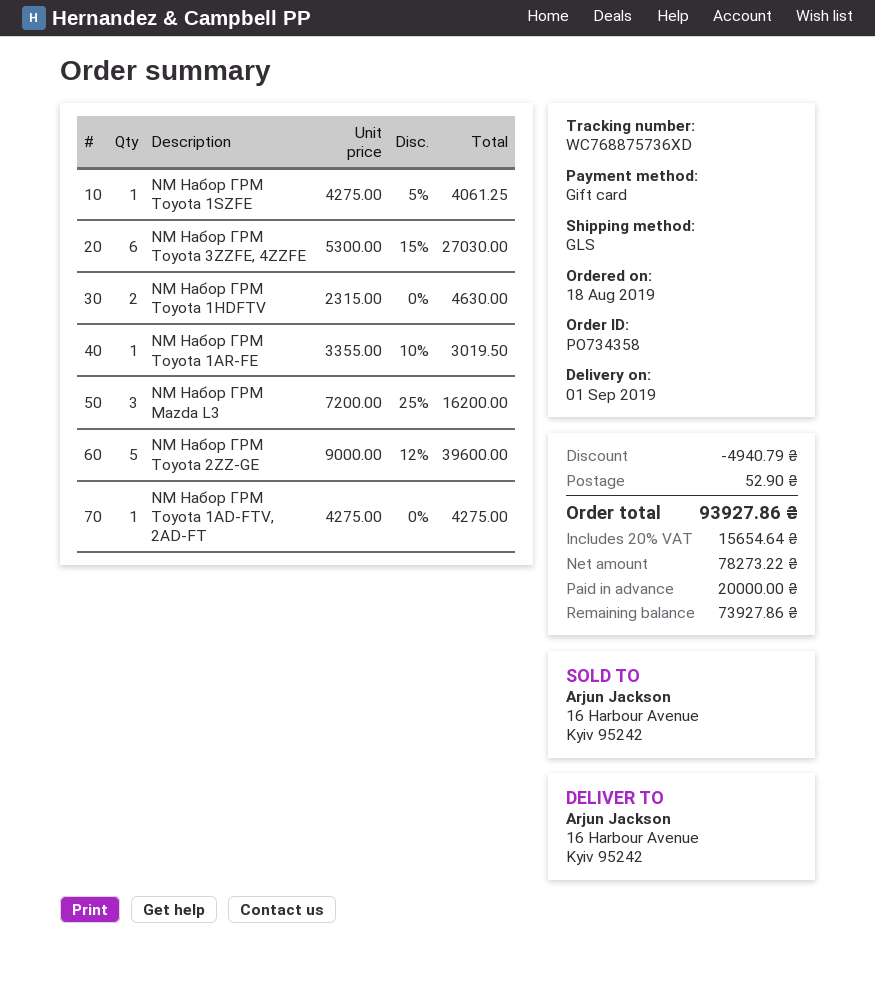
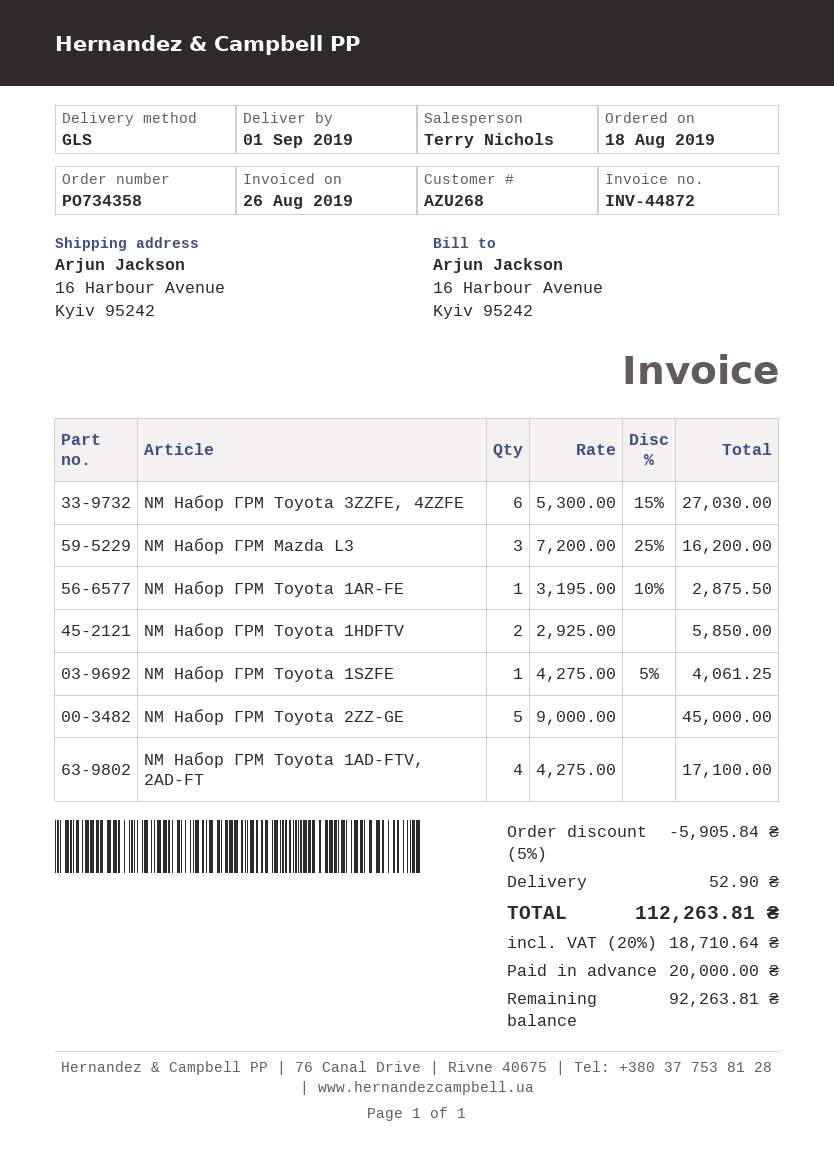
NM Набор ГРМ Toyota 1HDFTV: 2 x 2315.00 = 4630.00 -> 2 x 2925.00 = 5850.00
NM Набор ГРМ Toyota 1AR-FE: 1 x 3355.00 - 10% = 3019.50 -> 1 x 3195.00 - 10% = 2875.50
NM Набор ГРМ Toyota 2ZZ-GE: 5 x 9000.00 - 12% = 39600.00 -> 5 x 9000.00 = 45000.00
NM Набор ГРМ Toyota 1AD-FTV, 2AD-FT: 1 x 4275.00 = 4275.00 -> 4 x 4275.00 = 17100.00
discount: 4940.79 -> 5905.84
tax: 20% = 15654.64 -> 20% = 18710.64
total: 93927.86 -> 112263.81
balance: 73927.86 -> 92263.81

